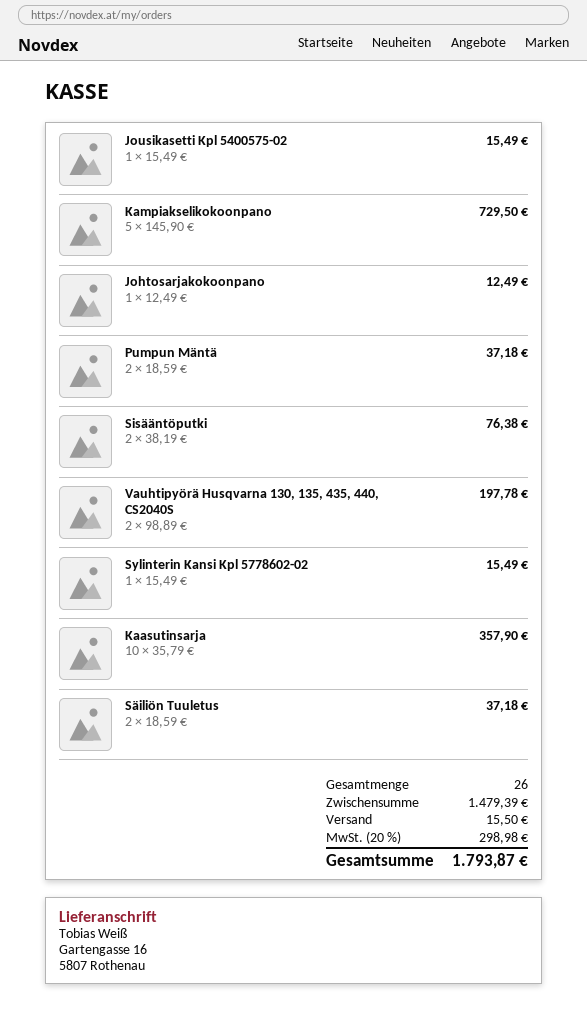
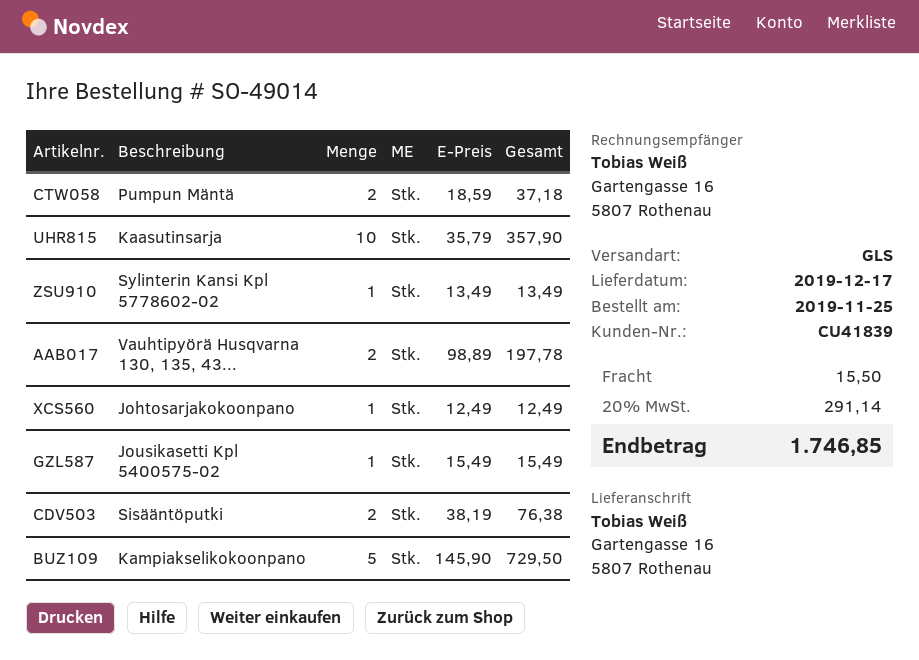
Sylinterin Kansi Kpl 5778602-02: 1 x 15.49 = 15.49 -> 1 x 13.49 = 13.49
Säiliön Tuuletus: 2 x 18.59 = 37.18 -> none
tax: 20% = 298.98 -> 20% = 291.14
total: 1793.87 -> 1746.85

